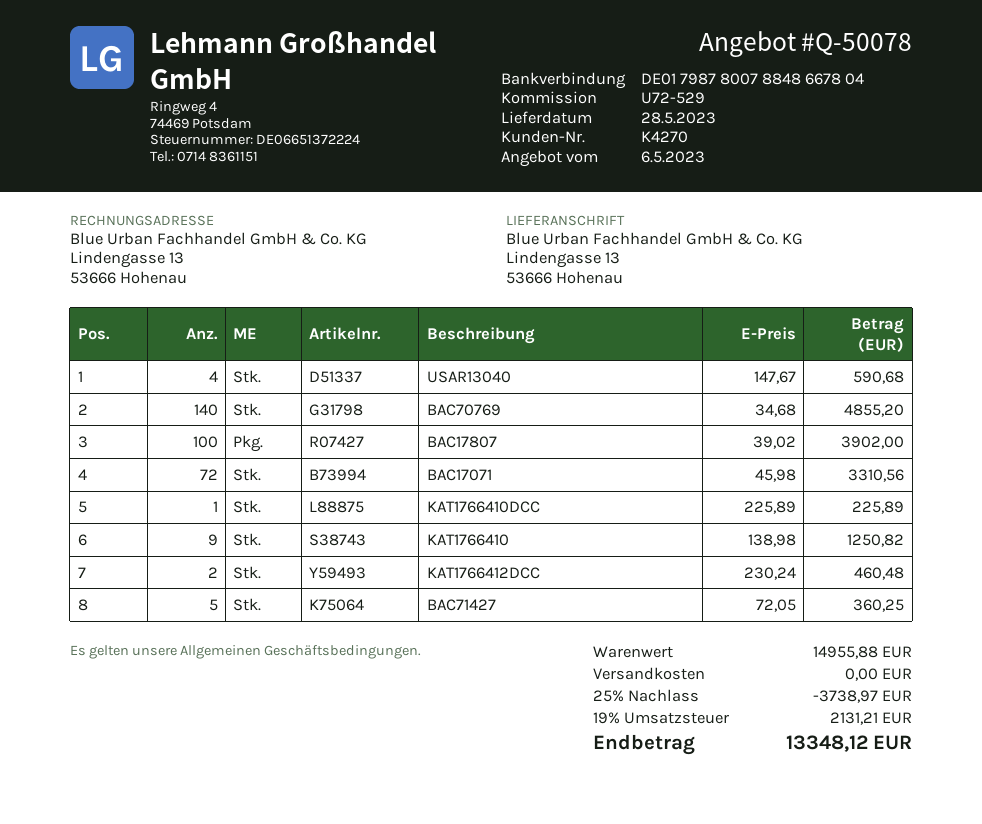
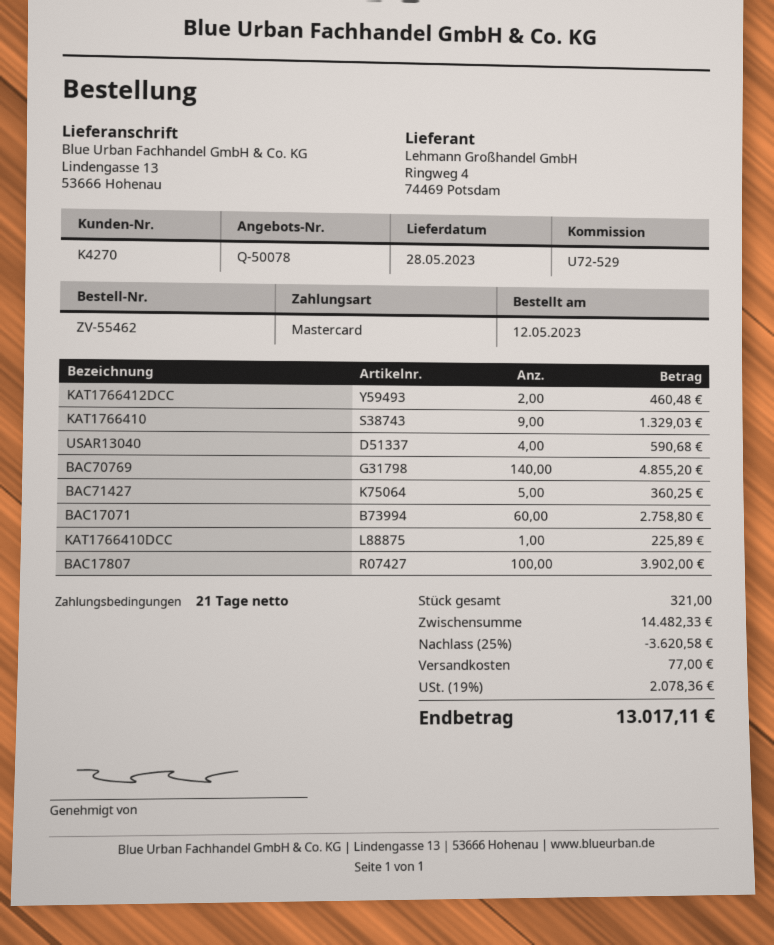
BAC17071: 72 for 3310.56 -> 60 for 2758.80
KAT1766410: 9 for 1250.82 -> 9 for 1329.03
subtotal: 14955.88 -> 14482.33
discount: 25% = 3738.97 -> 25% = 3620.58
shipping: 0.00 -> 77.00
tax: 19% = 2131.21 -> 19% = 2078.36
total: 13348.12 -> 13017.11

